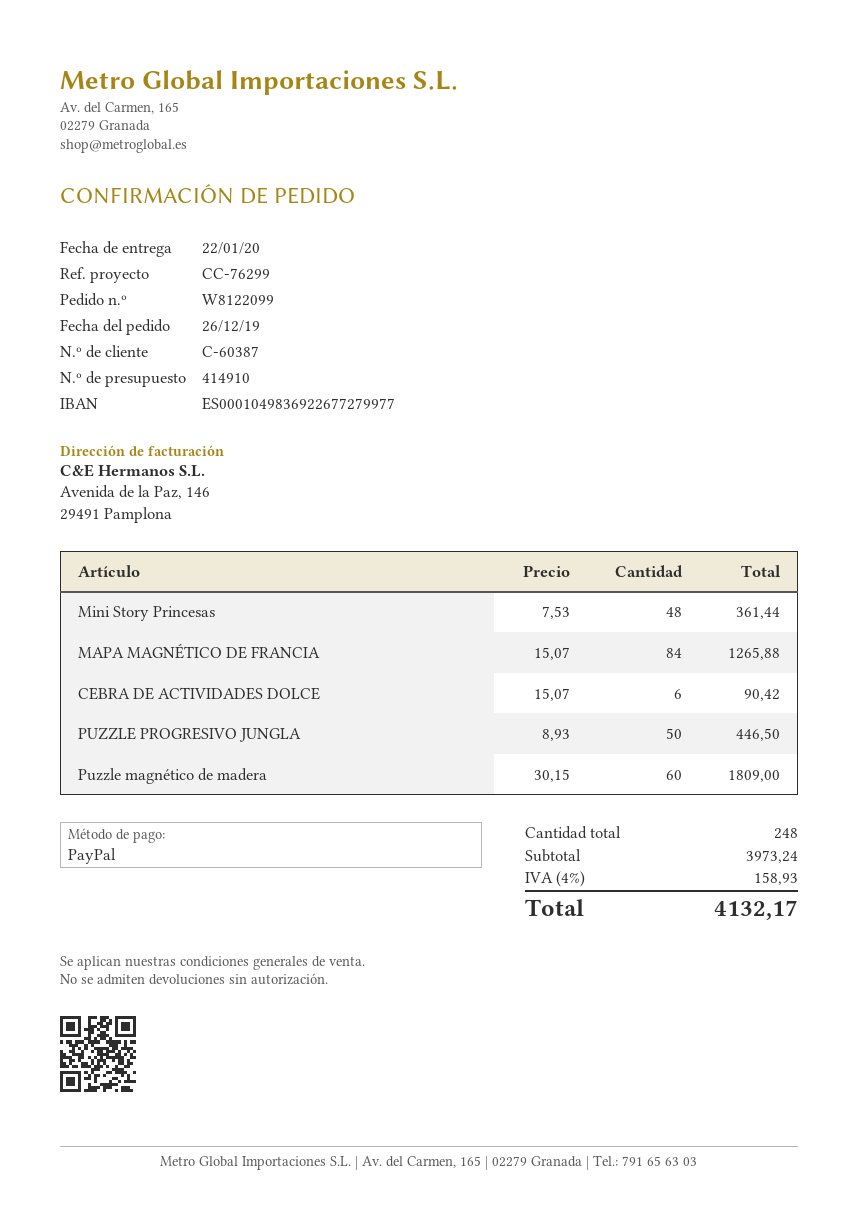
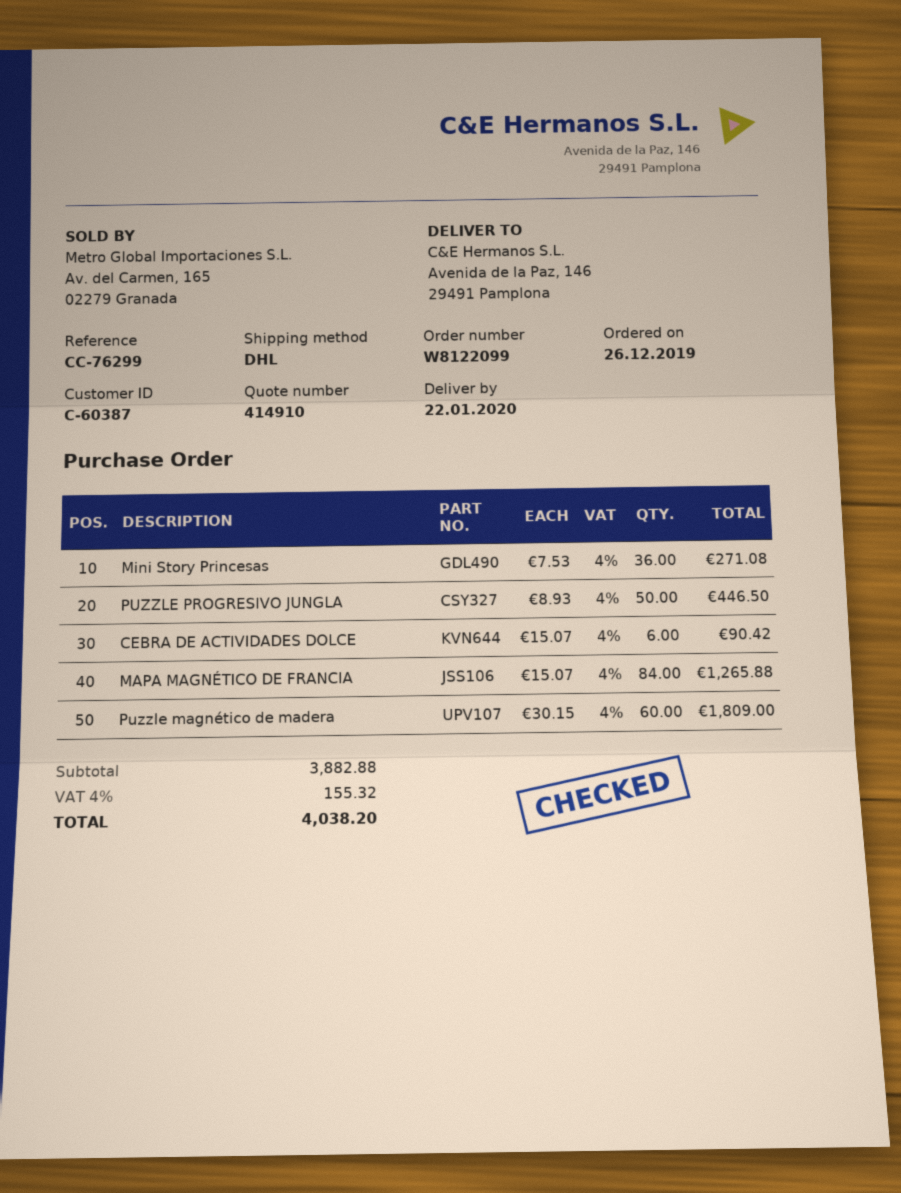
Mini Story Princesas: 48 x 7.53 = 361.44 -> 36 x 7.53 = 271.08
subtotal: 3973.24 -> 3882.88
tax: 4% = 158.93 -> 4% = 155.32
total: 4132.17 -> 4038.20

